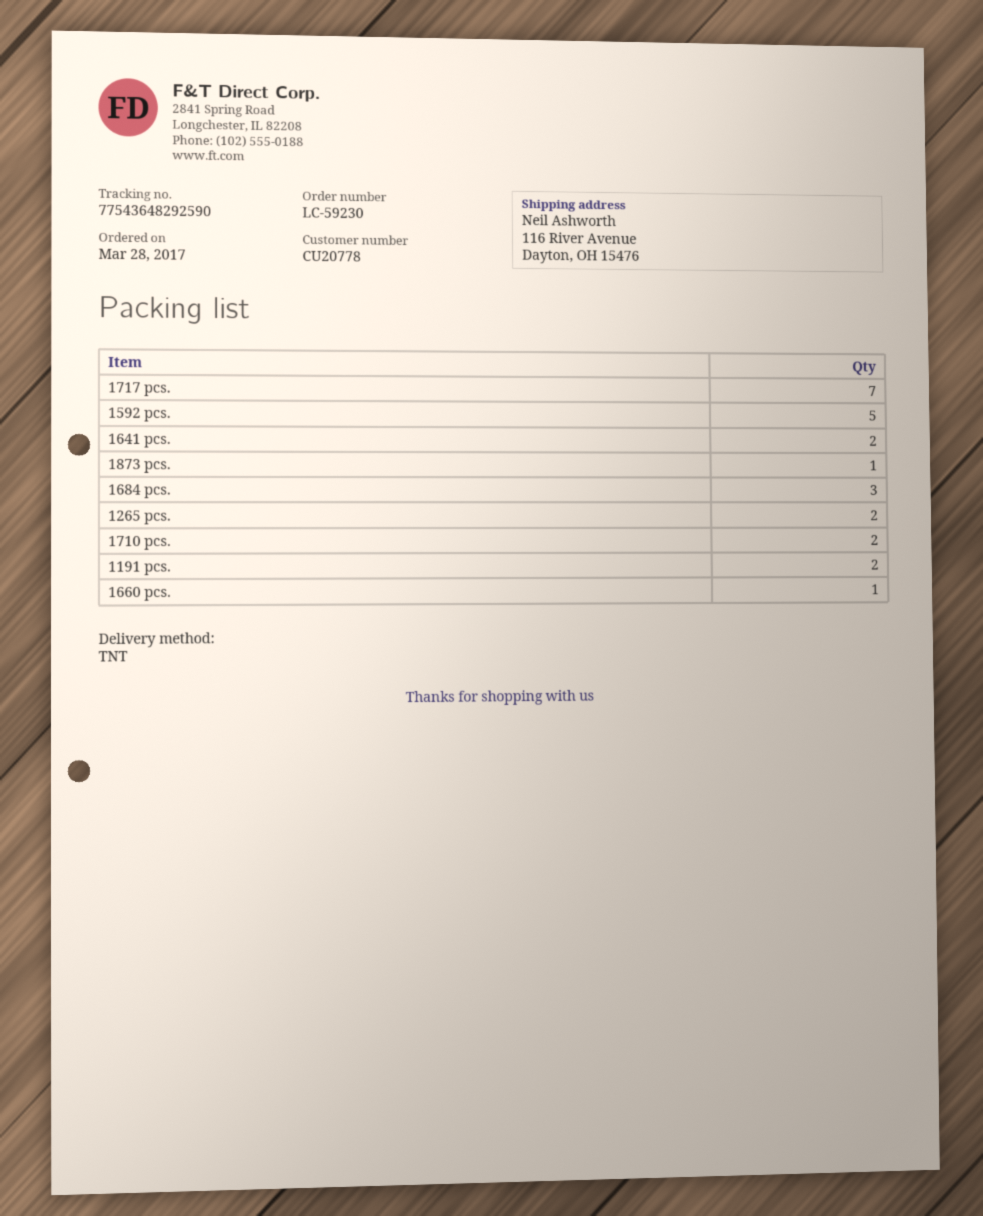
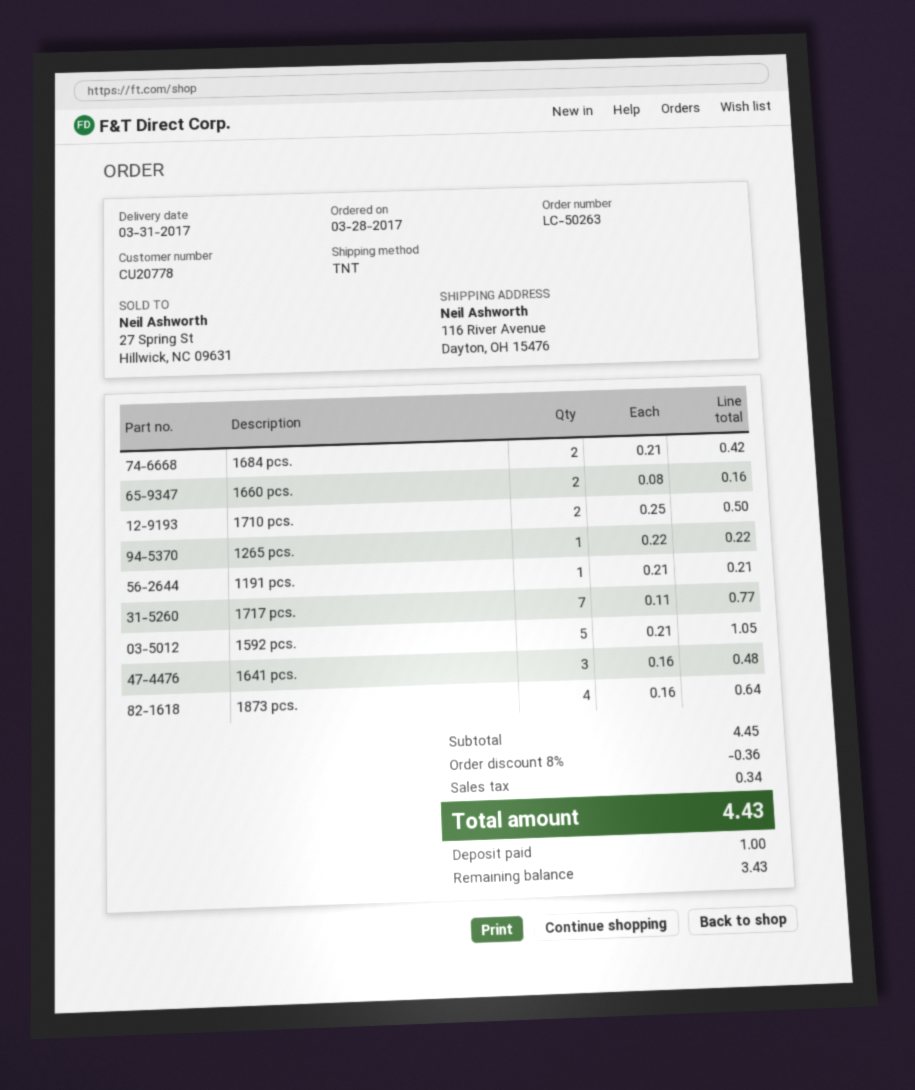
order number: LC-59230 -> LC-50263
1641 pcs.: 2 -> 3
1873 pcs.: 1 -> 4
1684 pcs.: 3 -> 2
1265 pcs.: 2 -> 1
1191 pcs.: 2 -> 1
1660 pcs.: 1 -> 2

